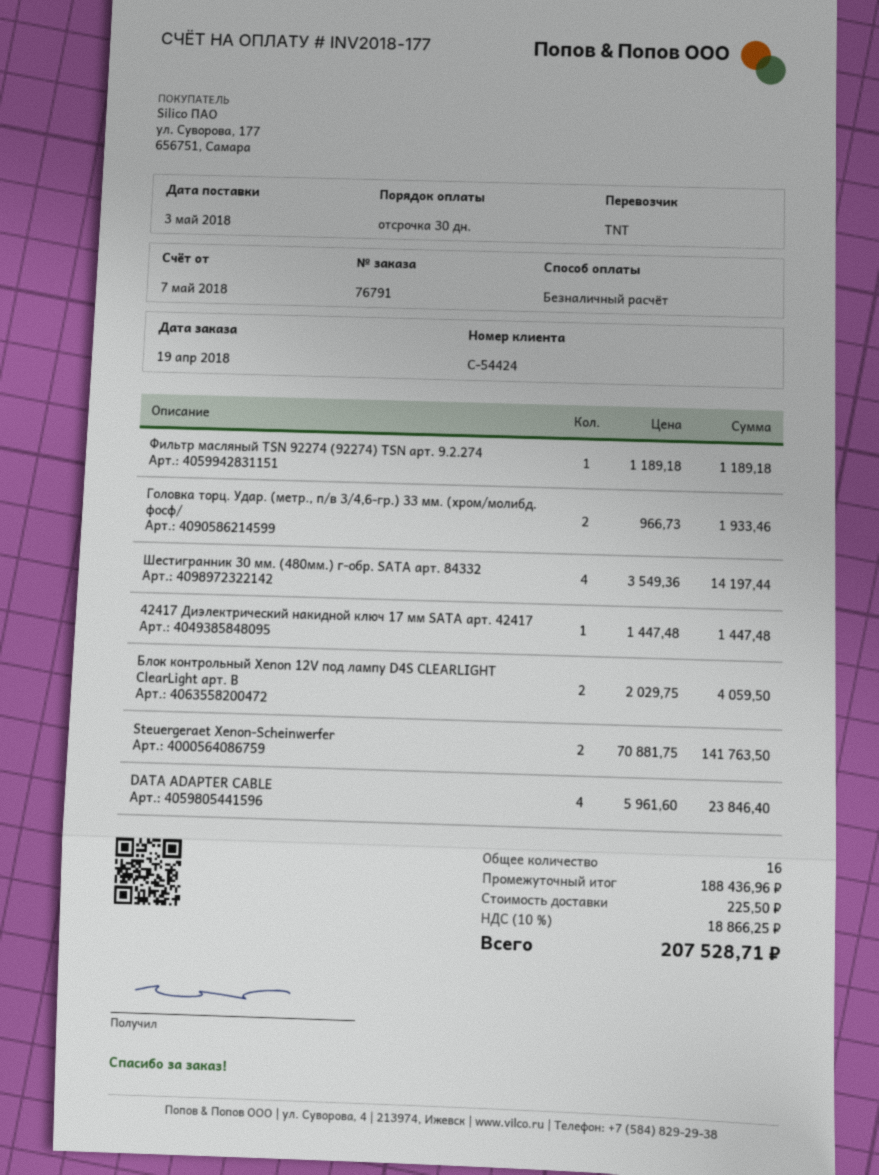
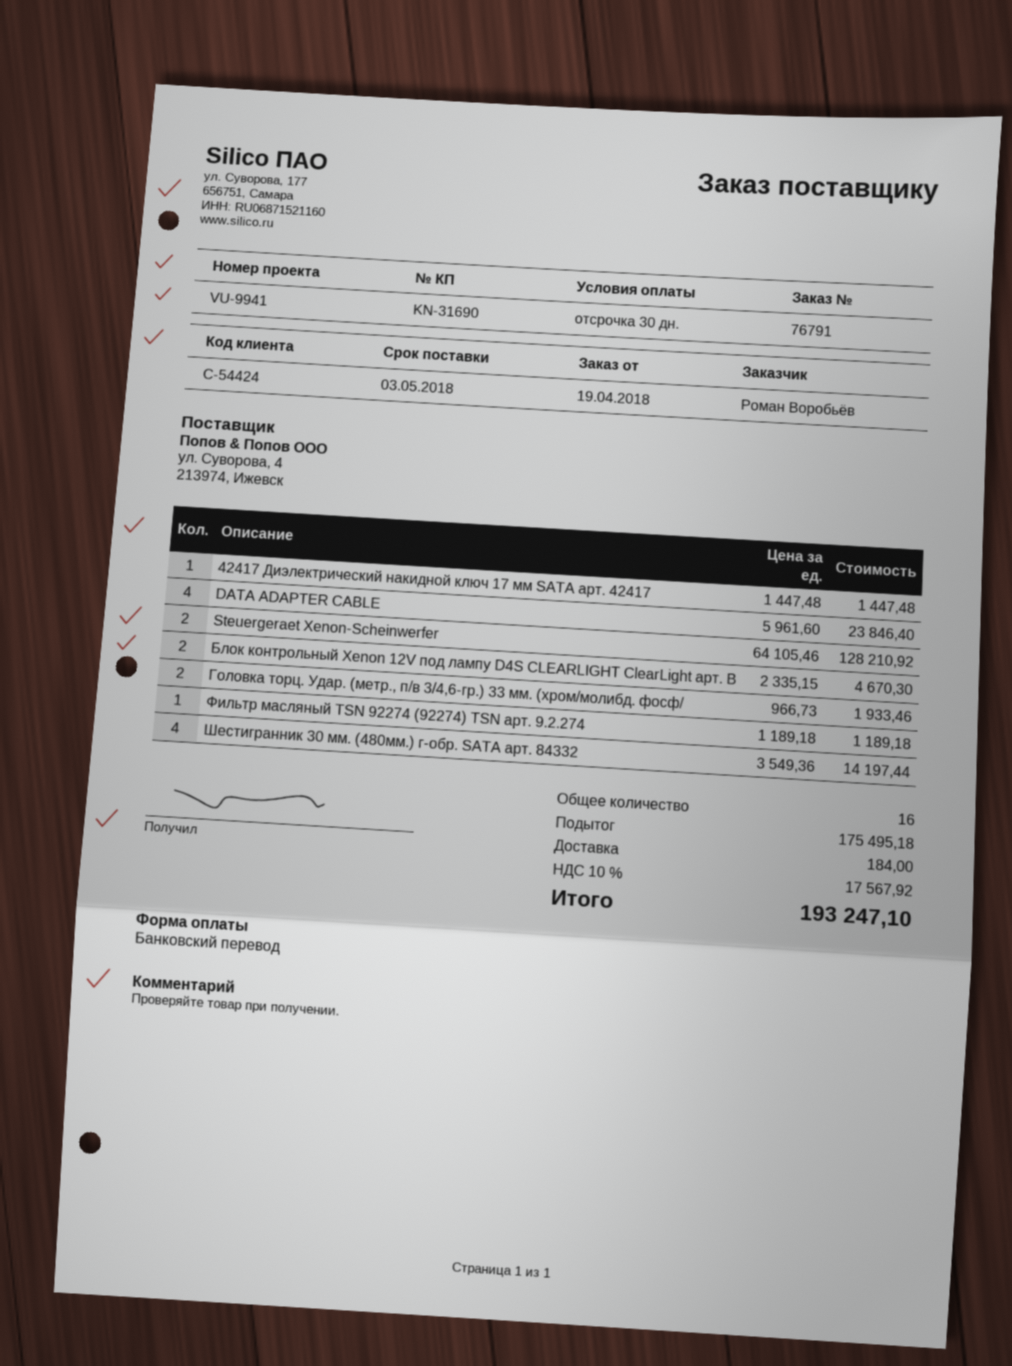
Блок контрольный Xenon 12V под лампу D4S CLEARLIGHT ClearLight арт. B: 2 x 2029.75 = 4059.50 -> 2 x 2335.15 = 4670.30
Steuergeraet Xenon-Scheinwerfer: 2 x 70881.75 = 141763.50 -> 2 x 64105.46 = 128210.92
subtotal: 188436.96 -> 175495.18
shipping: 225.50 -> 184.00
tax: 10% = 18866.25 -> 10% = 17567.92
total: 207528.71 -> 193247.10

